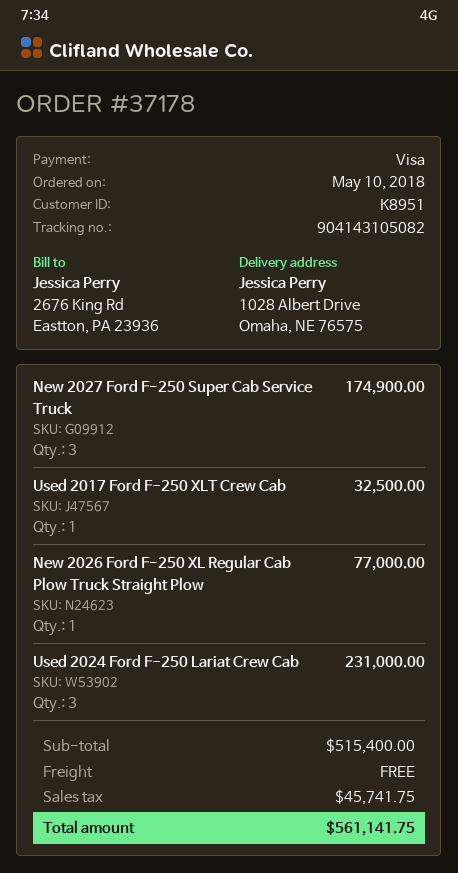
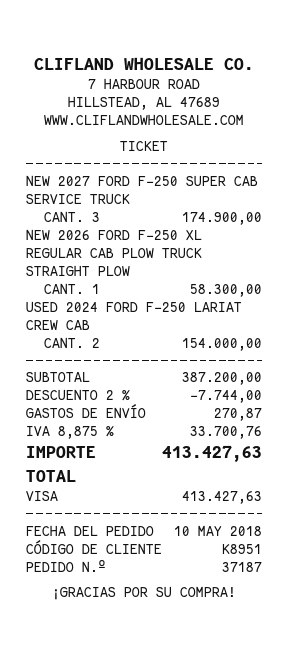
order number: 37178 -> 37187
Used 2017 Ford F-250 XLT Crew Cab: 1 for 32500.00 -> none
New 2026 Ford F-250 XL Regular Cab Plow Truck Straight Plow: 1 for 77000.00 -> 1 for 58300.00
Used 2024 Ford F-250 Lariat Crew Cab: 3 for 231000.00 -> 2 for 154000.00
subtotal: 515400.00 -> 387200.00
discount: none -> 2% = 7744.00
shipping: 0.00 -> 270.87
tax: 45741.75 -> 33700.76
total: 561141.75 -> 413427.63

